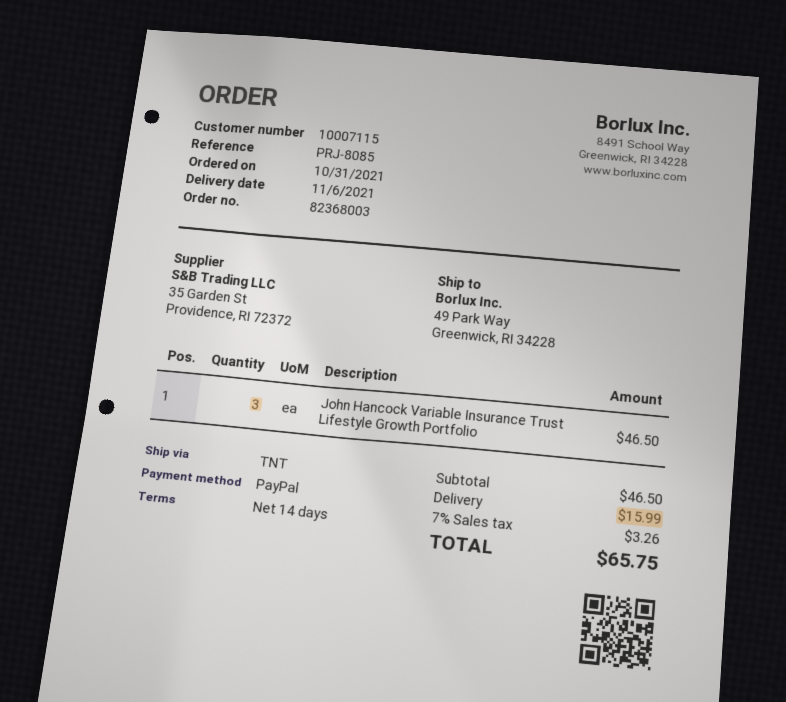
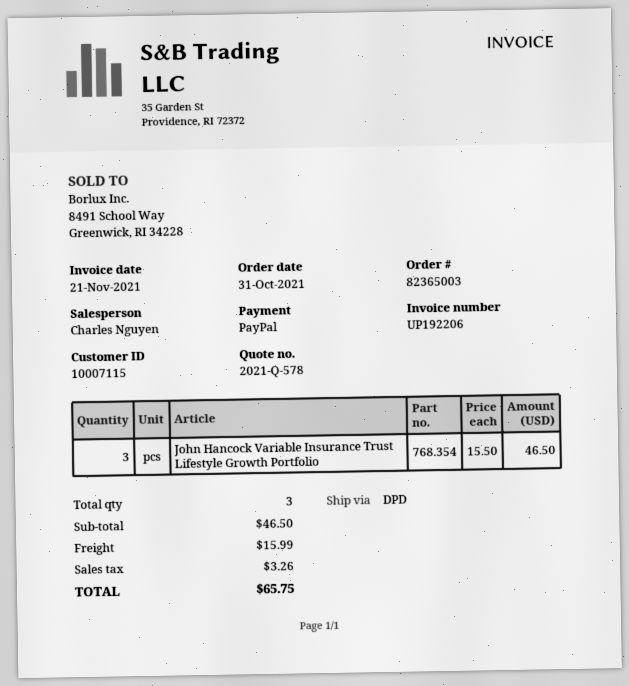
order number: 82368003 -> 82365003
shipping method: TNT -> DPD

